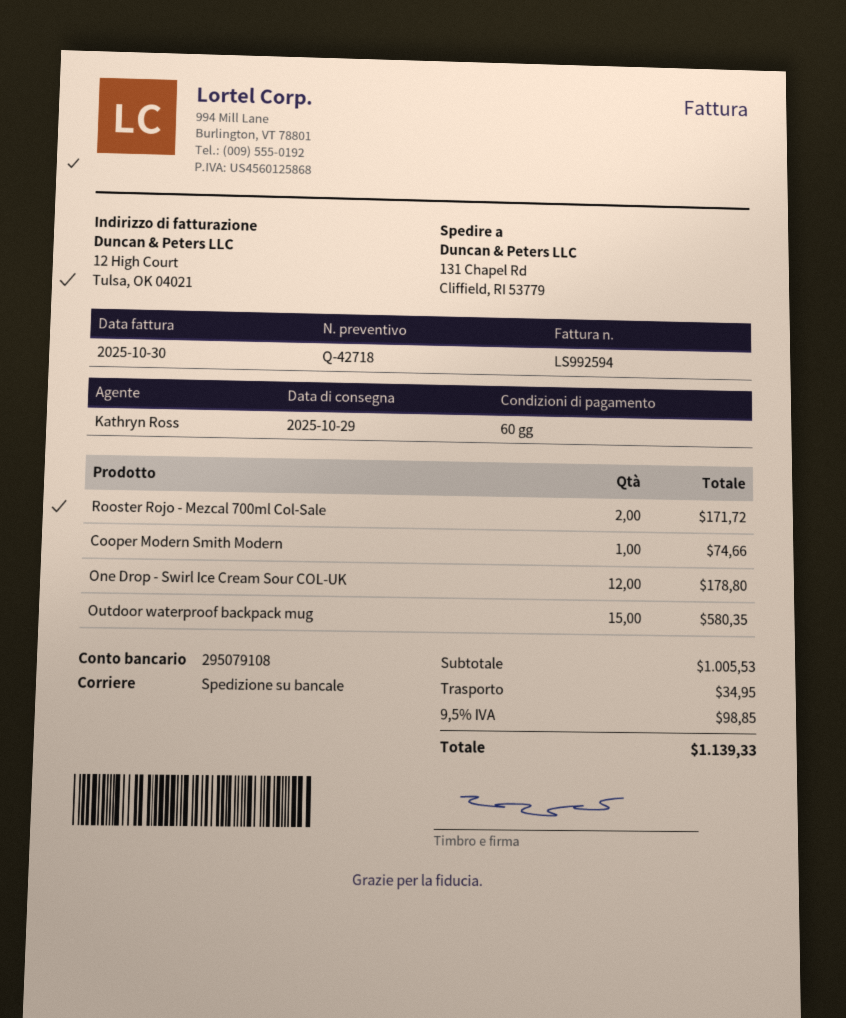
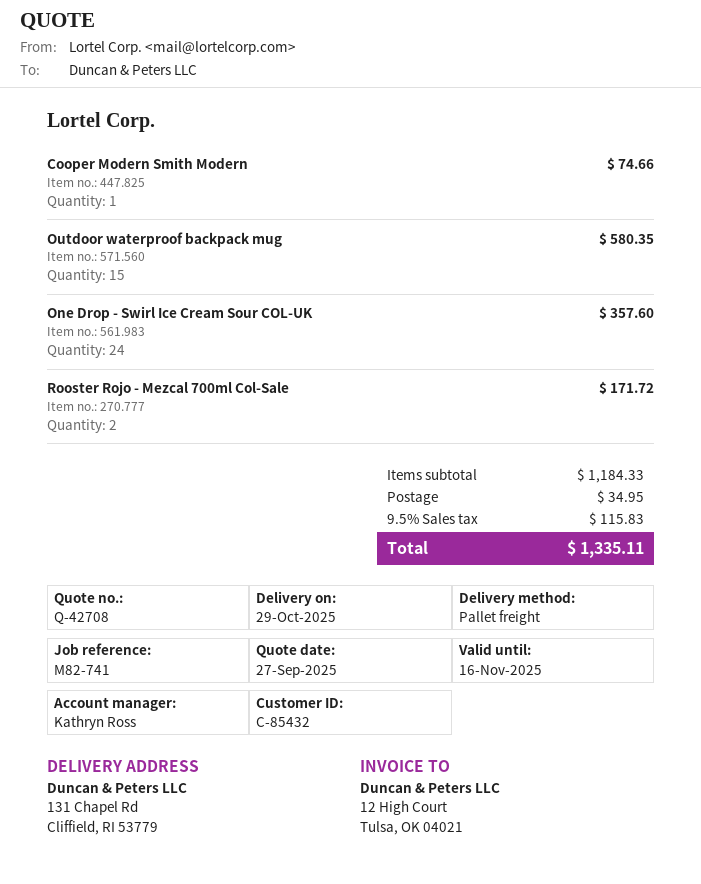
quote number: Q-42718 -> Q-42708
One Drop - Swirl Ice Cream Sour COL-UK: 12 for 178.80 -> 24 for 357.60
subtotal: 1005.53 -> 1184.33
tax: 9.5% = 98.85 -> 9.5% = 115.83
total: 1139.33 -> 1335.11

